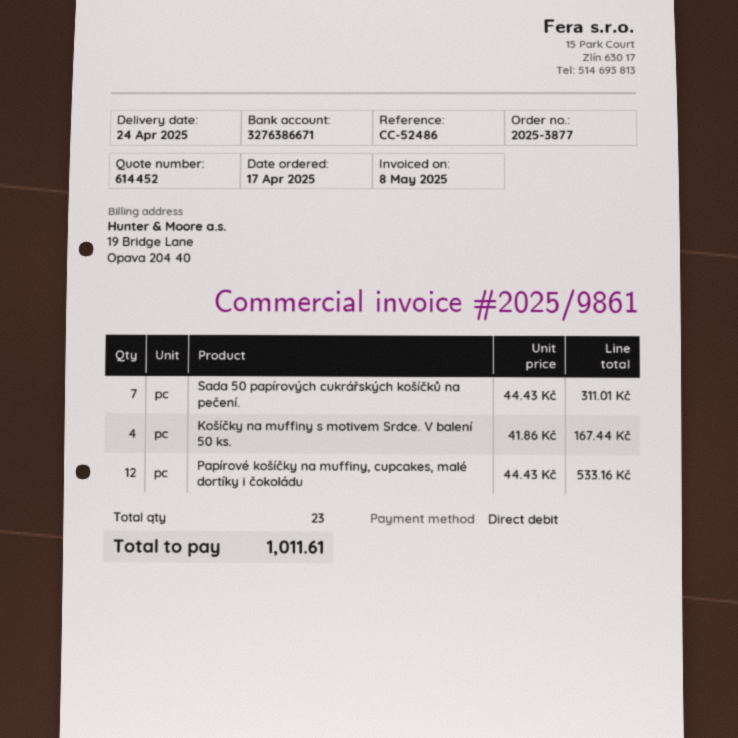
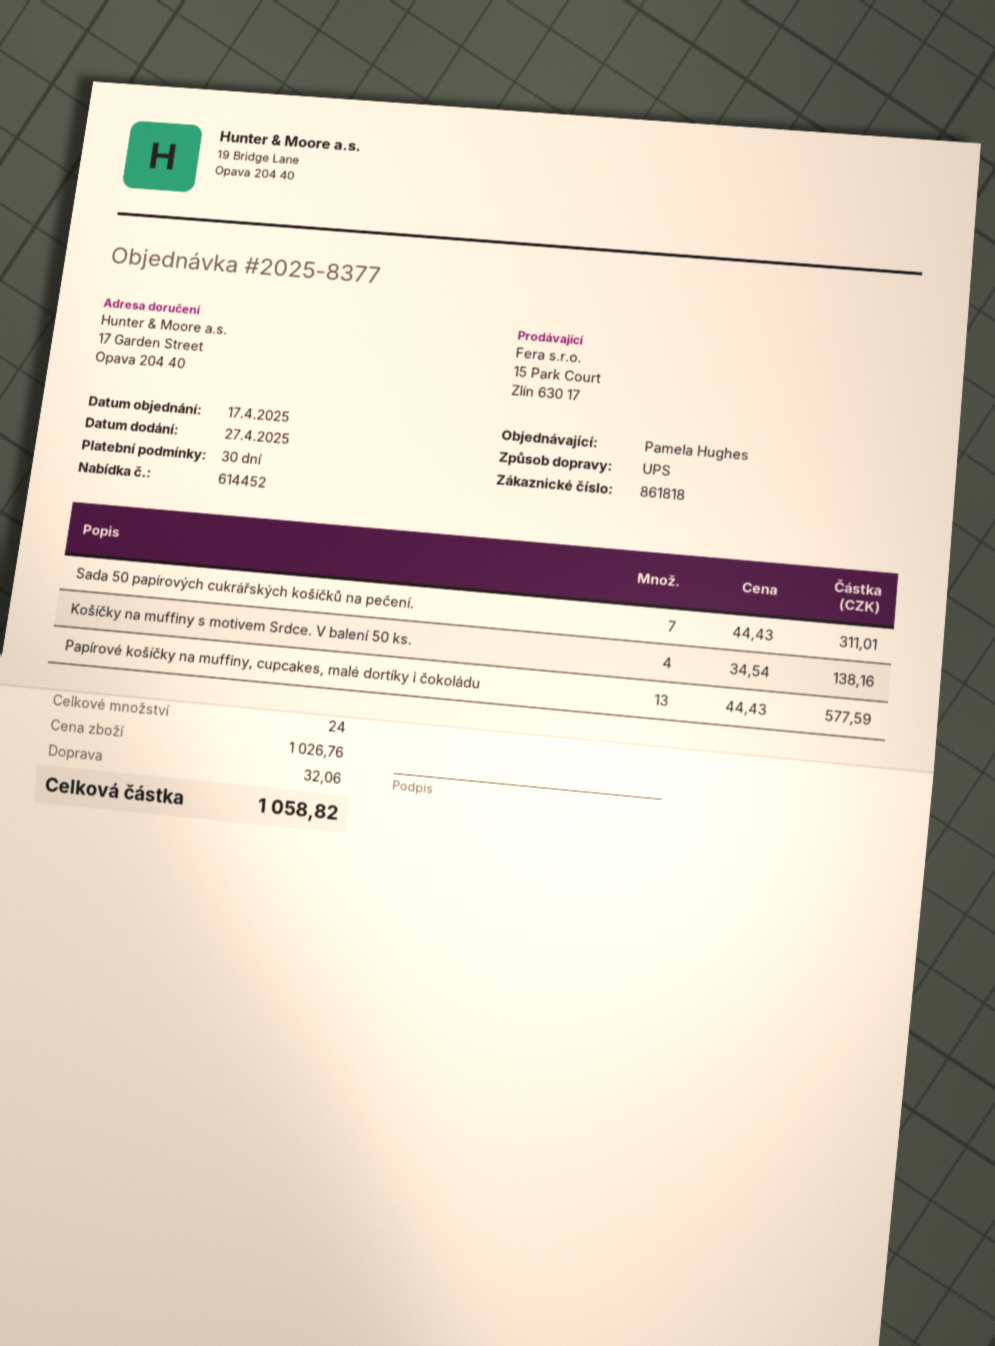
order number: 2025-3877 -> 2025-8377
delivery date: 2025-04-24 -> 2025-04-27
Košíčky na muffiny s motivem Srdce. V balení 50 ks.: 4 x 41.86 = 167.44 -> 4 x 34.54 = 138.16
Papírové košíčky na muffiny, cupcakes, malé dortíky i čokoládu: 12 x 44.43 = 533.16 -> 13 x 44.43 = 577.59
total quantity: 23 -> 24
shipping: none -> 32.06
total: 1011.61 -> 1058.82

